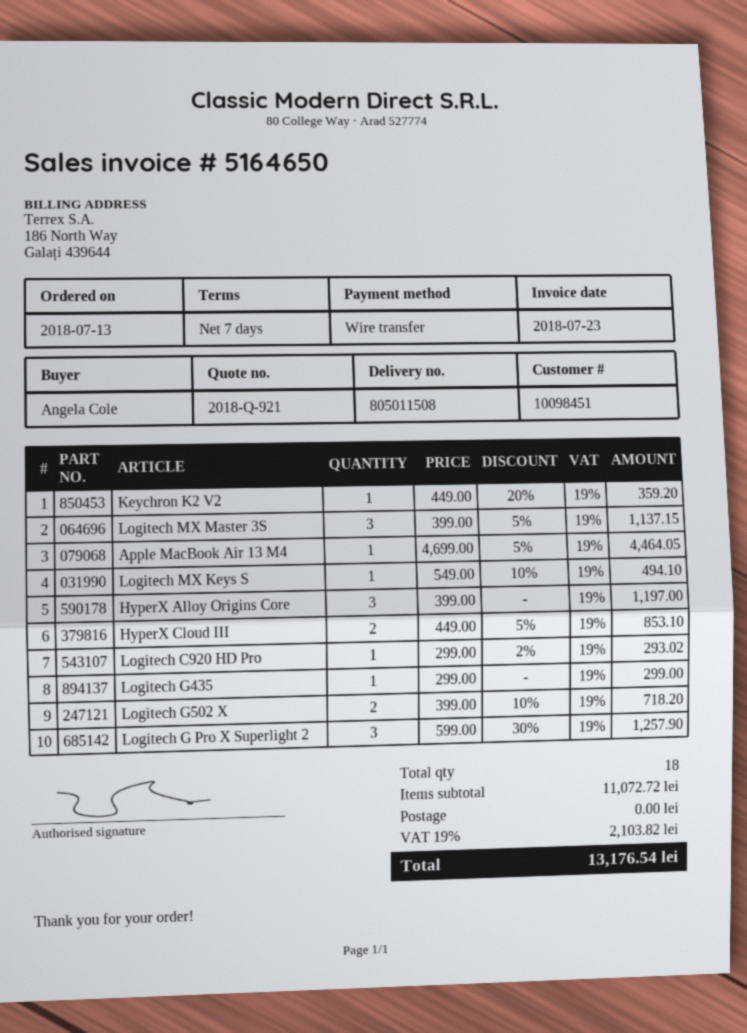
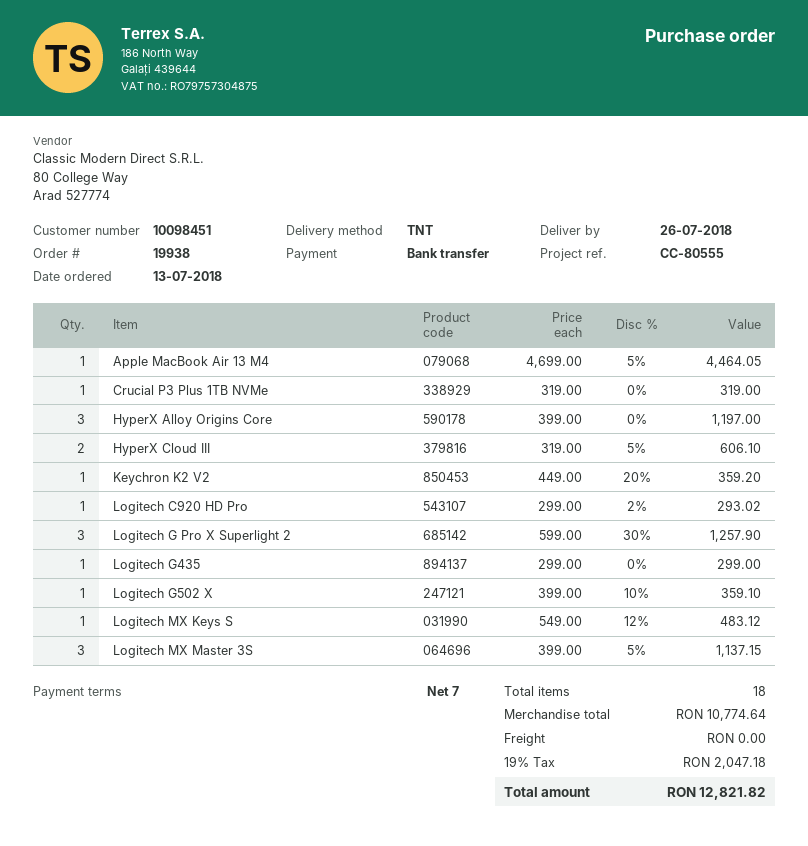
Logitech MX Keys S: 1 x 549.00 - 10% = 494.10 -> 1 x 549.00 - 12% = 483.12
HyperX Cloud III: 2 x 449.00 - 5% = 853.10 -> 2 x 319.00 - 5% = 606.10
Logitech G502 X: 2 x 399.00 - 10% = 718.20 -> 1 x 399.00 - 10% = 359.10
Crucial P3 Plus 1TB NVMe: none -> 1 x 319.00 = 319.00
subtotal: 11072.72 -> 10774.64
tax: 19% = 2103.82 -> 19% = 2047.18
total: 13176.54 -> 12821.82

